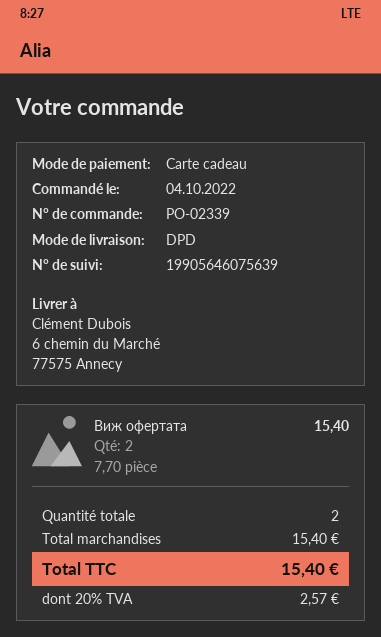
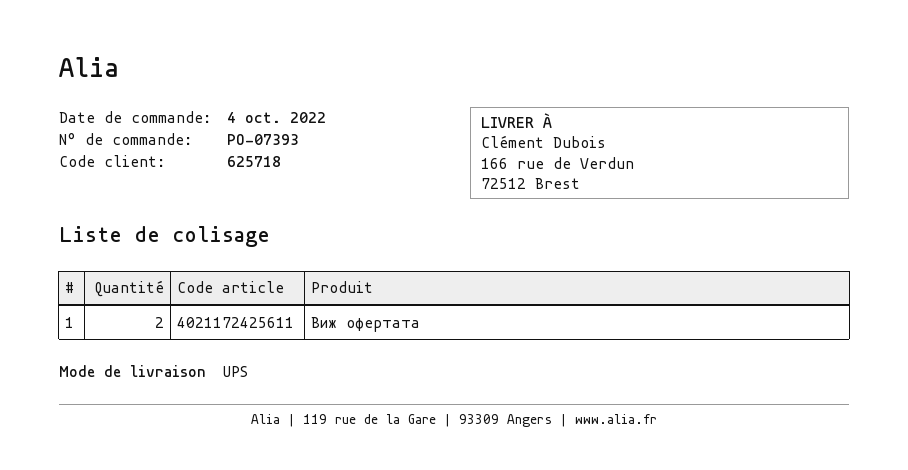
order number: PO-02339 -> PO-07393
shipping method: DPD -> UPS
ship to: 6 chemin du Marché, 77575 Annecy -> 166 rue de Verdun, 72512 Brest

